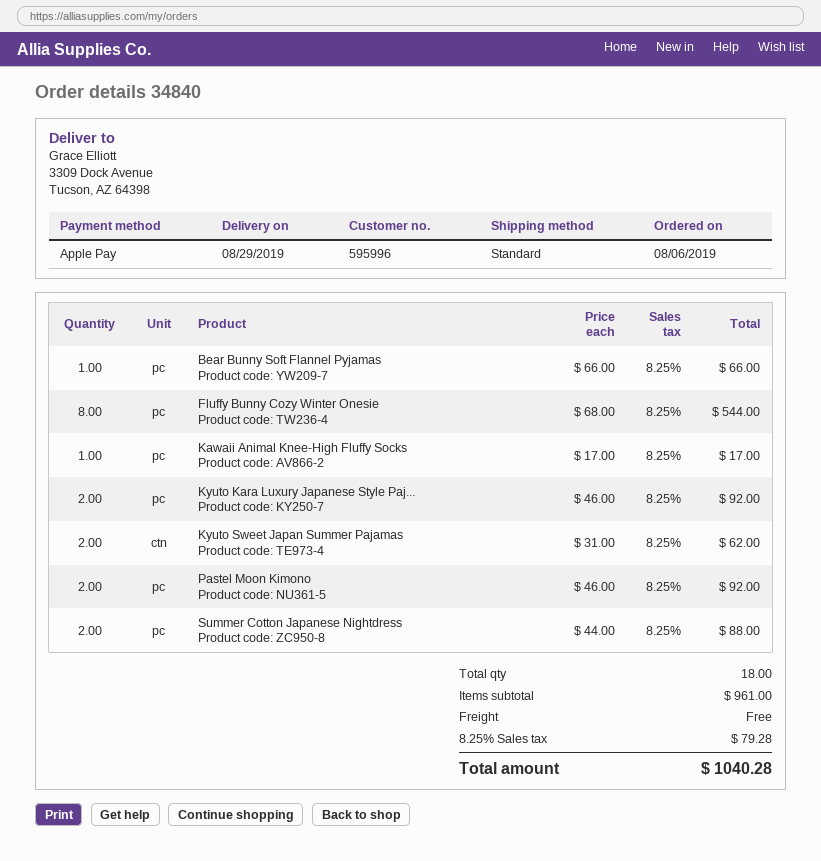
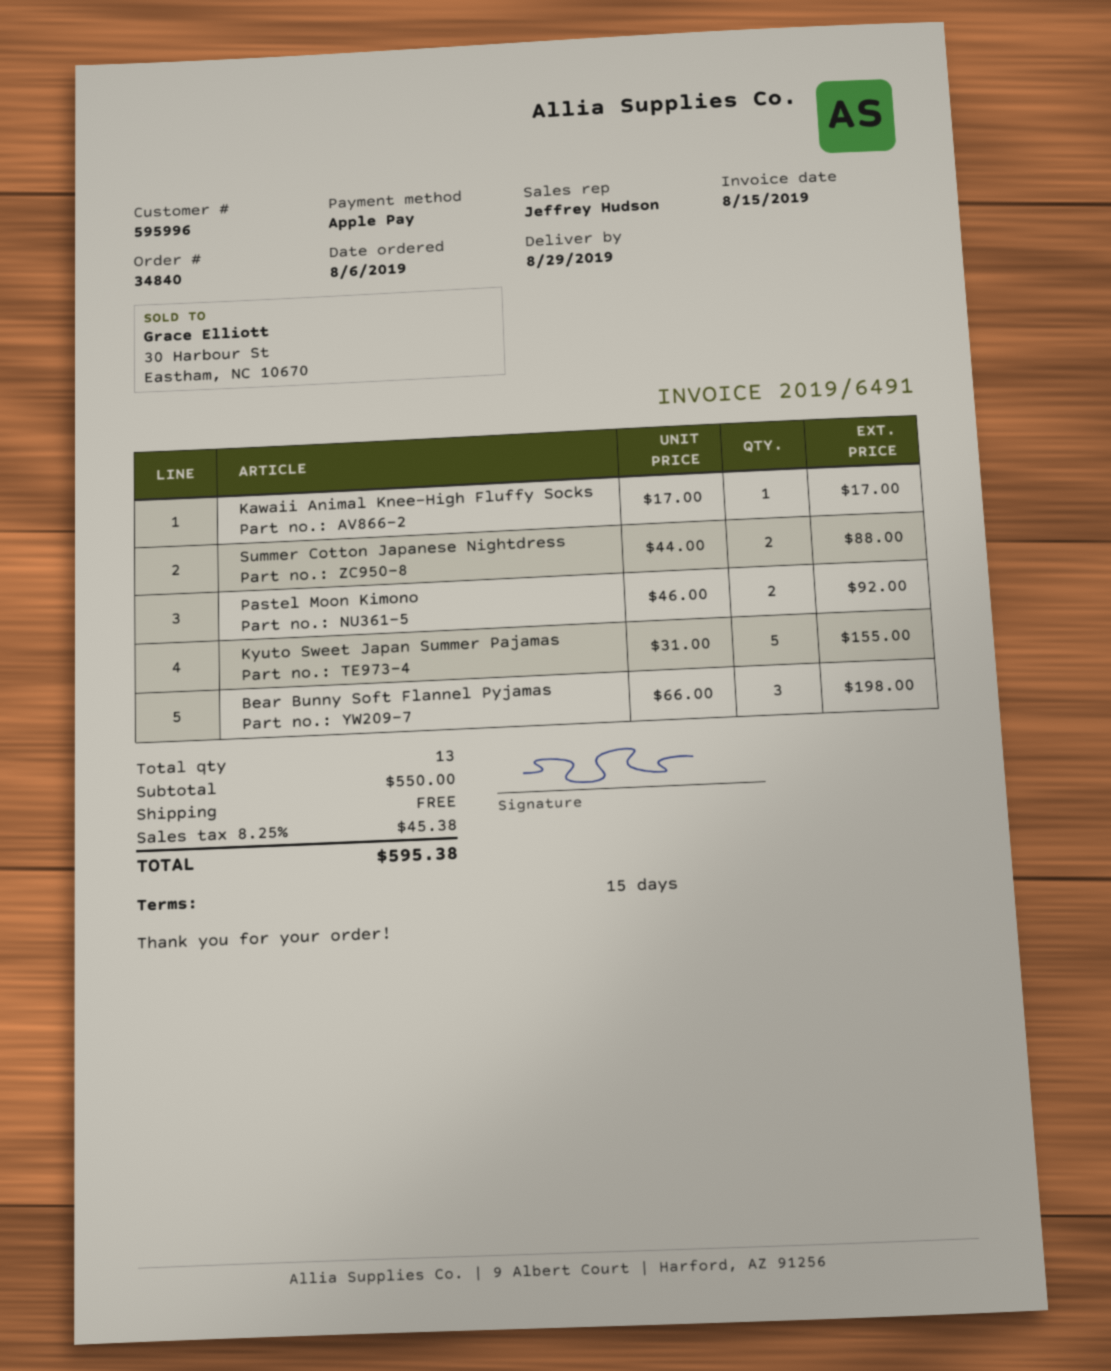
Bear Bunny Soft Flannel Pyjamas: 1 x 66.00 = 66.00 -> 3 x 66.00 = 198.00
Fluffy Bunny Cozy Winter Onesie: 8 x 68.00 = 544.00 -> none
Kyuto Kara Luxury Japanese Style Paj...: 2 x 46.00 = 92.00 -> none
Kyuto Sweet Japan Summer Pajamas: 2 x 31.00 = 62.00 -> 5 x 31.00 = 155.00
total quantity: 18 -> 13
subtotal: 961.00 -> 550.00
tax: 8.25% = 79.28 -> 8.25% = 45.38
total: 1040.28 -> 595.38

